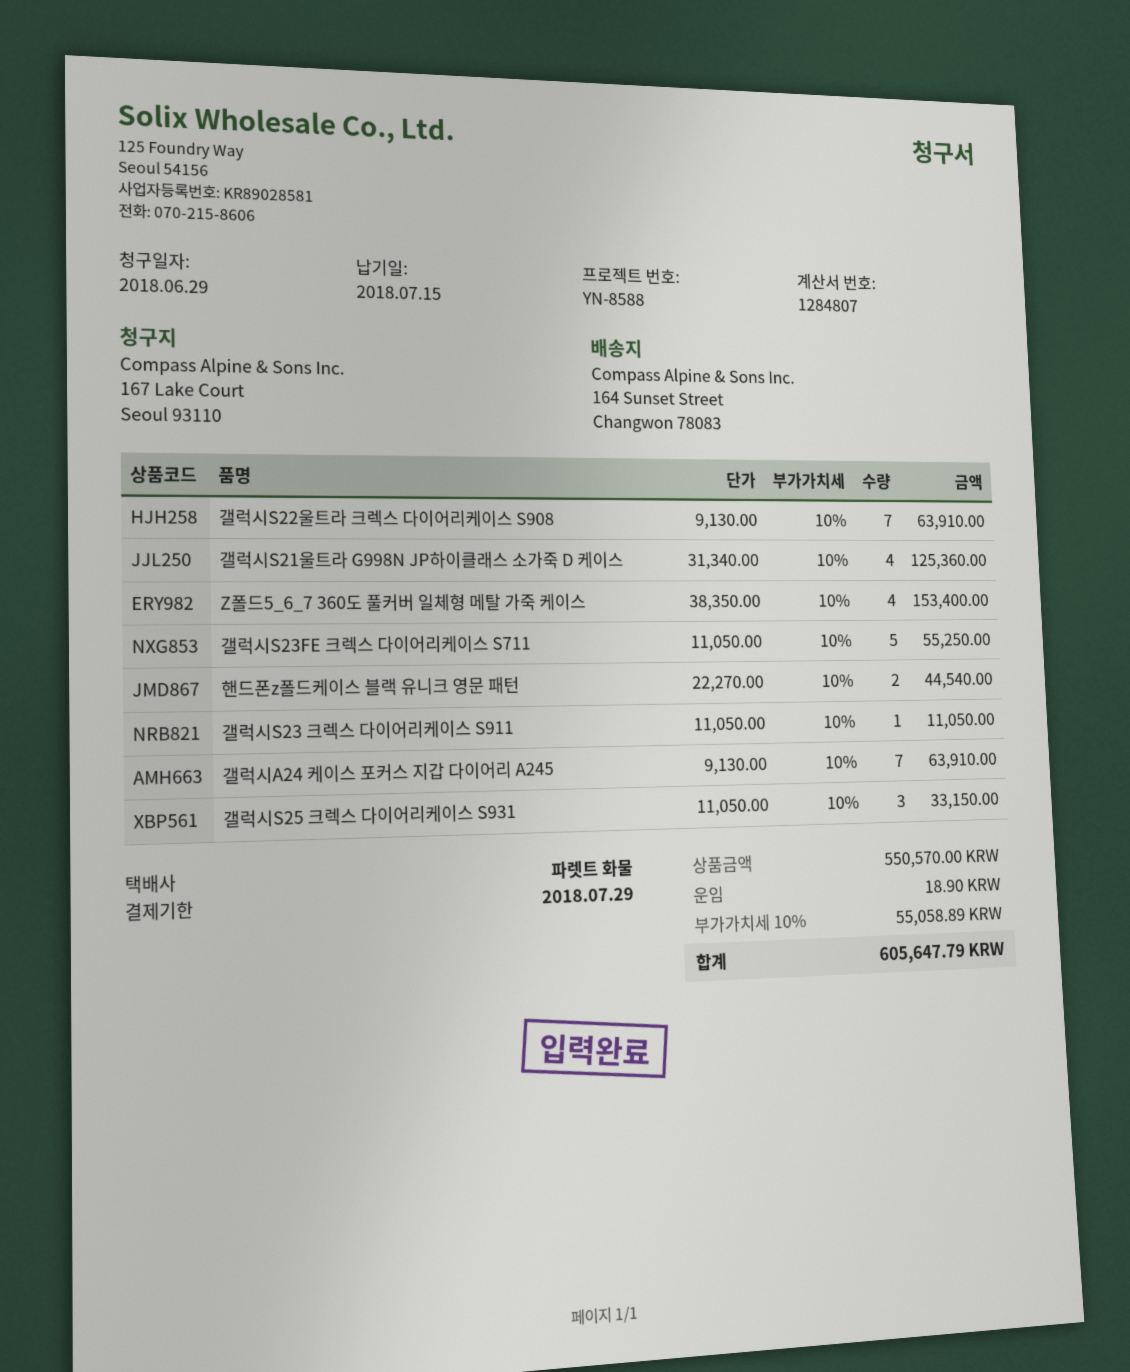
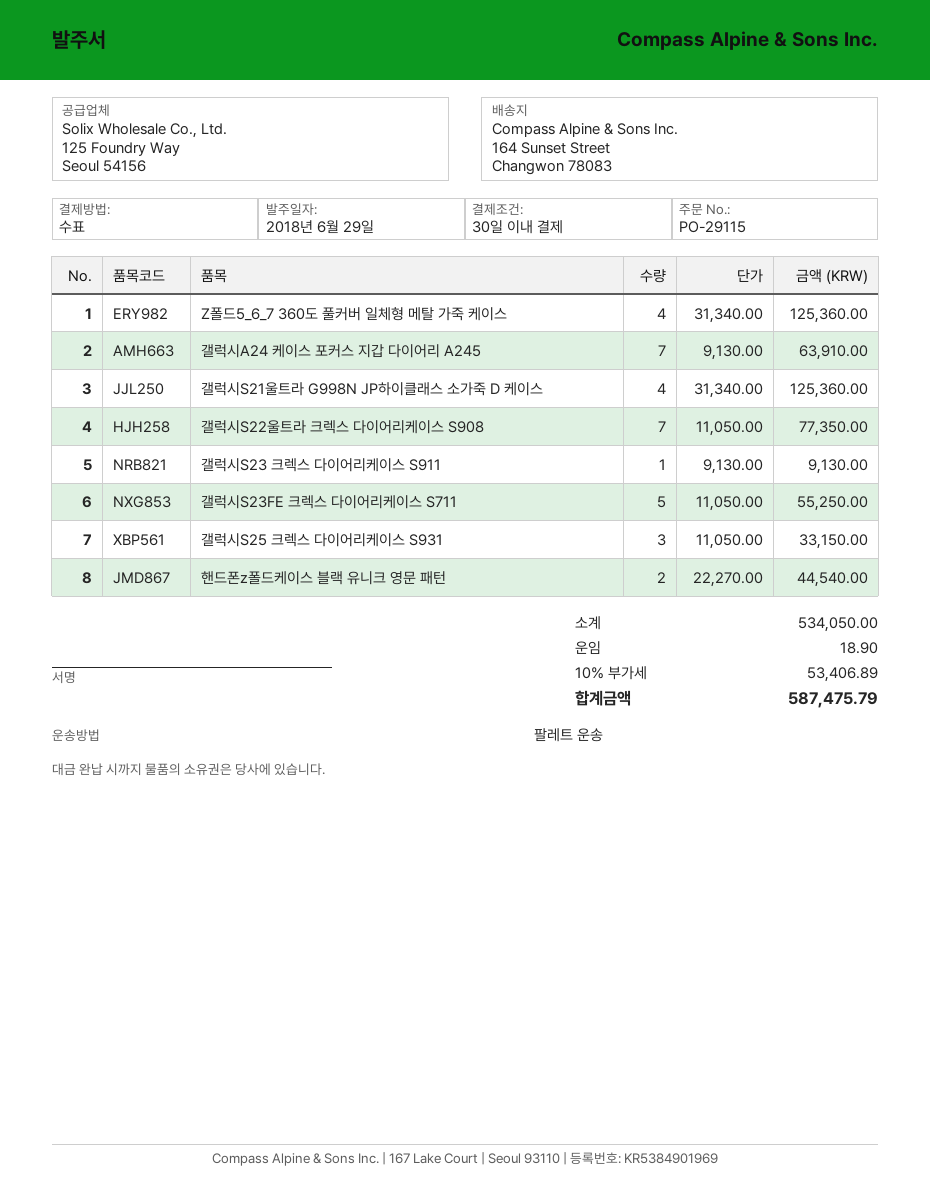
갤럭시S22울트라 크렉스 다이어리케이스 S908: 7 x 9130.00 = 63910.00 -> 7 x 11050.00 = 77350.00
Z폴드5_6_7 360도 풀커버 일체형 메탈 가죽 케이스: 4 x 38350.00 = 153400.00 -> 4 x 31340.00 = 125360.00
갤럭시S23 크렉스 다이어리케이스 S911: 1 x 11050.00 = 11050.00 -> 1 x 9130.00 = 9130.00
subtotal: 550570.00 -> 534050.00
tax: 10% = 55058.89 -> 10% = 53406.89
total: 605647.79 -> 587475.79

